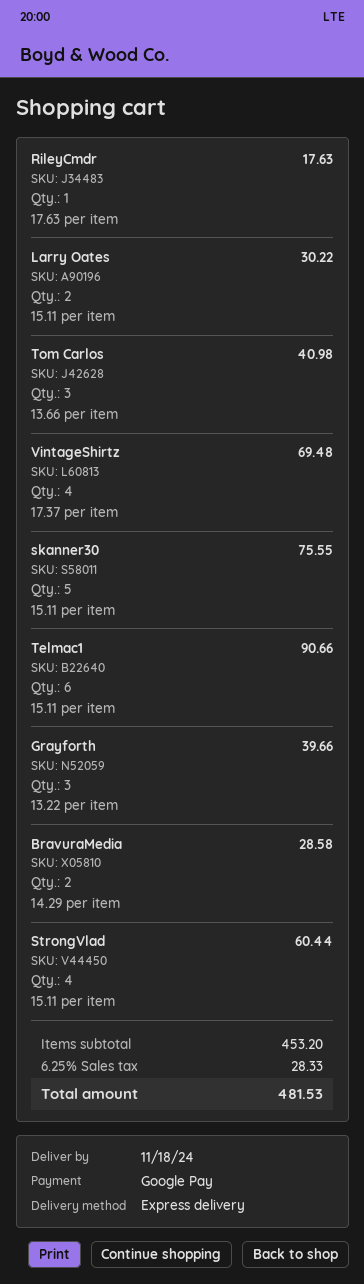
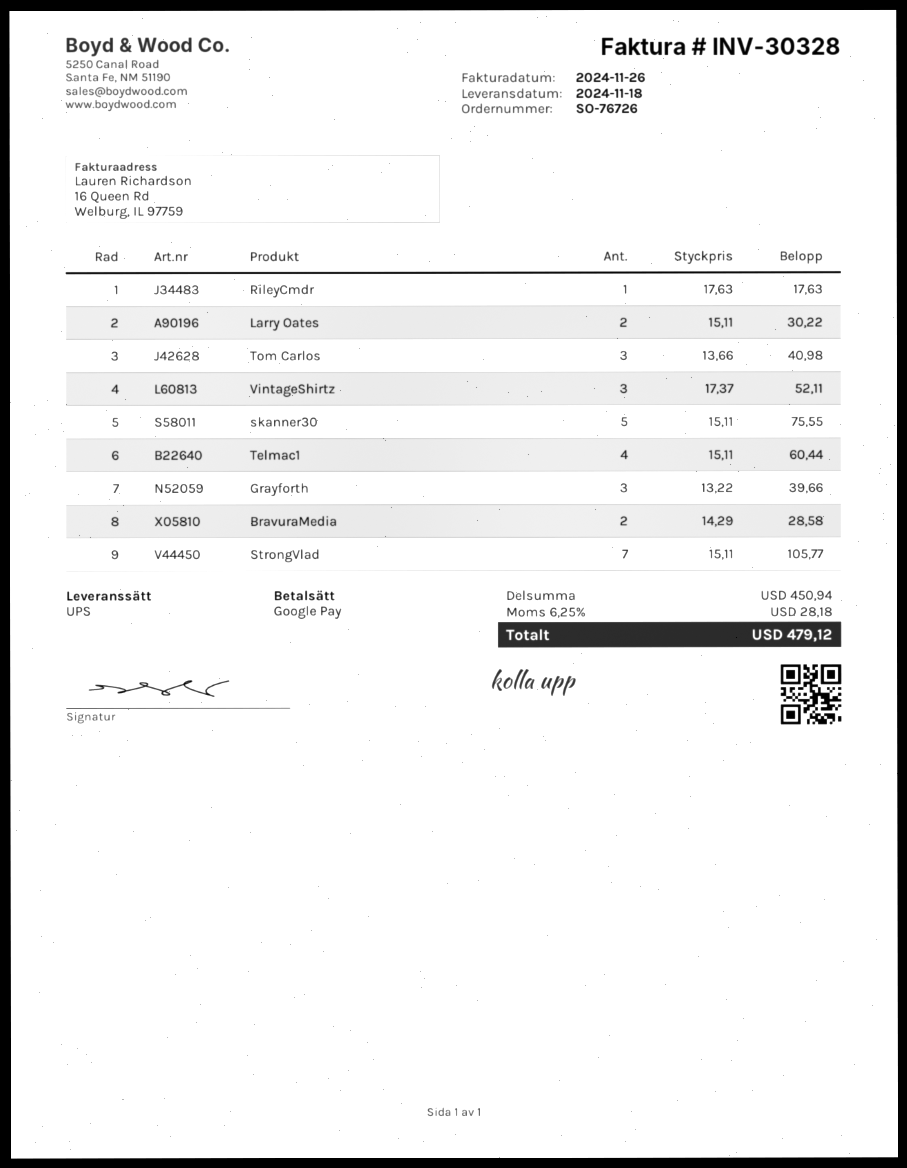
shipping method: express -> UPS
VintageShirtz: 4 x 17.37 = 69.48 -> 3 x 17.37 = 52.11
Telmac1: 6 x 15.11 = 90.66 -> 4 x 15.11 = 60.44
StrongVlad: 4 x 15.11 = 60.44 -> 7 x 15.11 = 105.77
subtotal: 453.20 -> 450.94
tax: 6.25% = 28.33 -> 6.25% = 28.18
total: 481.53 -> 479.12

